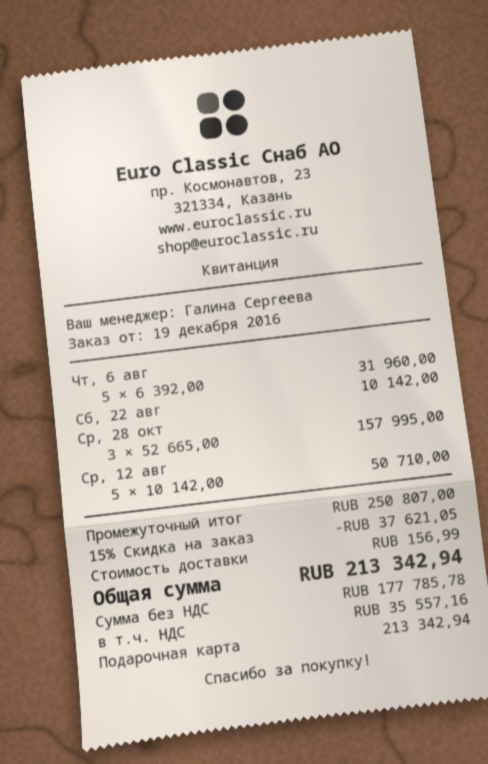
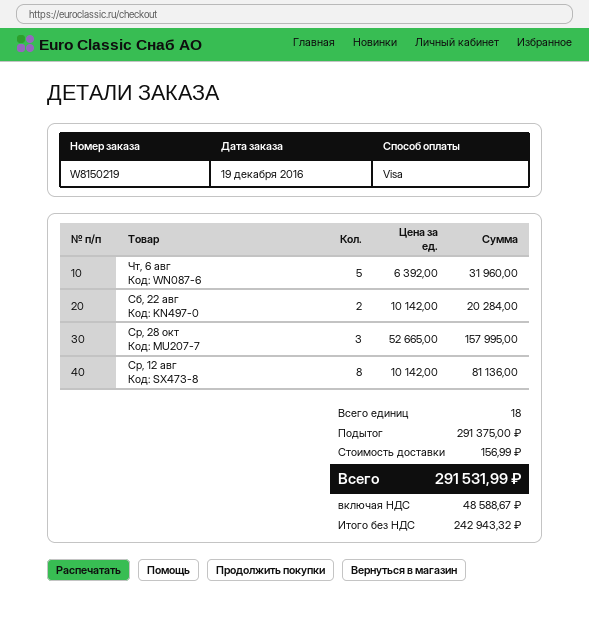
payment method: gift card -> Visa
Сб, 22 авг: 1 x 10142.00 = 10142.00 -> 2 x 10142.00 = 20284.00
Ср, 12 авг: 5 x 10142.00 = 50710.00 -> 8 x 10142.00 = 81136.00
subtotal: 250807.00 -> 291375.00
discount: 15% = 37621.05 -> none
net: 177785.78 -> 242943.32
tax: 35557.16 -> 48588.67
total: 213342.94 -> 291531.99

